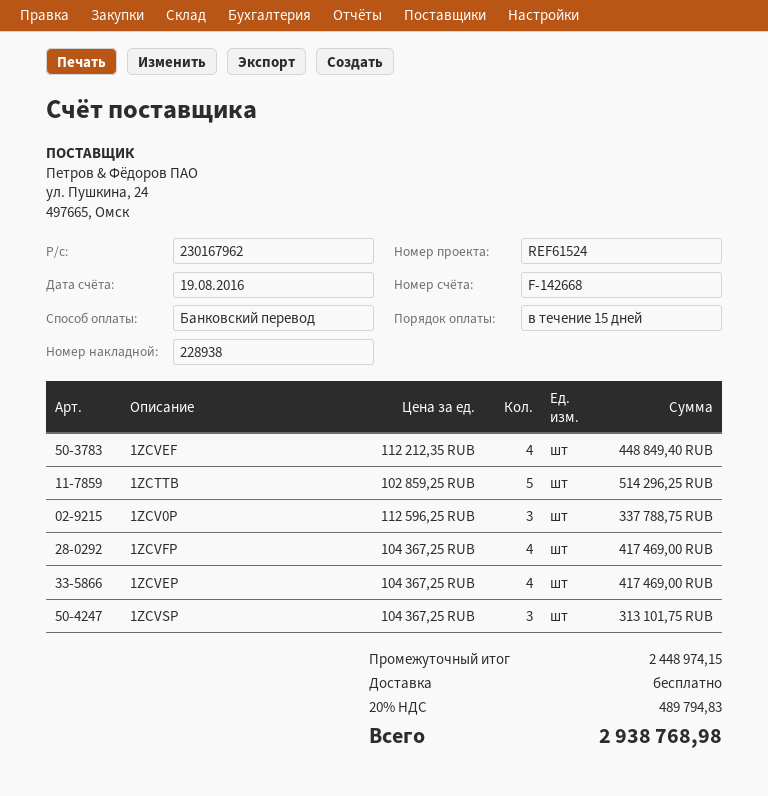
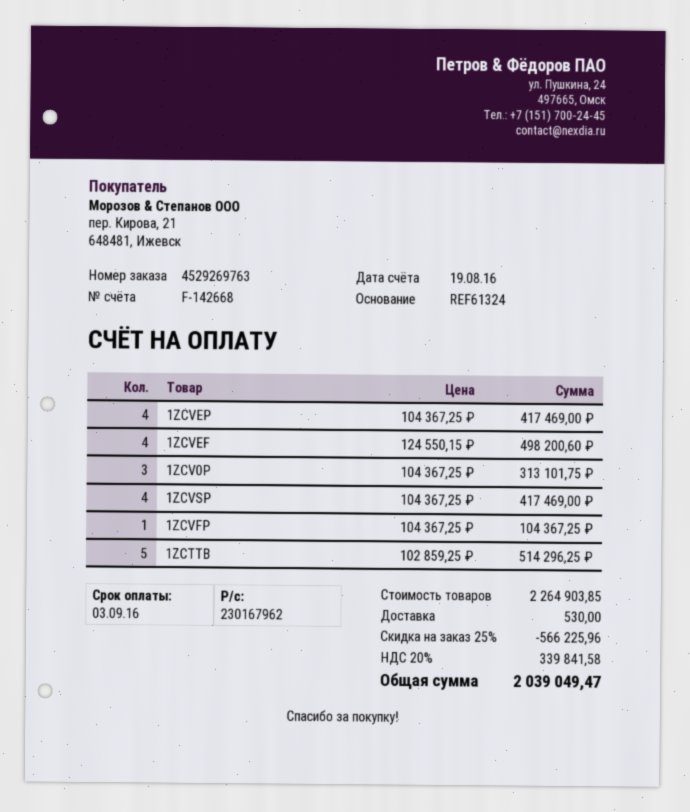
reference: REF61524 -> REF61324
1ZCVEF: 4 x 112212.35 = 448849.40 -> 4 x 124550.15 = 498200.60
1ZCV0P: 3 x 112596.25 = 337788.75 -> 3 x 104367.25 = 313101.75
1ZCVFP: 4 x 104367.25 = 417469.00 -> 1 x 104367.25 = 104367.25
1ZCVSP: 3 x 104367.25 = 313101.75 -> 4 x 104367.25 = 417469.00
subtotal: 2448974.15 -> 2264903.85
discount: none -> 25% = 566225.96
shipping: 0.00 -> 530.00
tax: 20% = 489794.83 -> 20% = 339841.58
total: 2938768.98 -> 2039049.47

